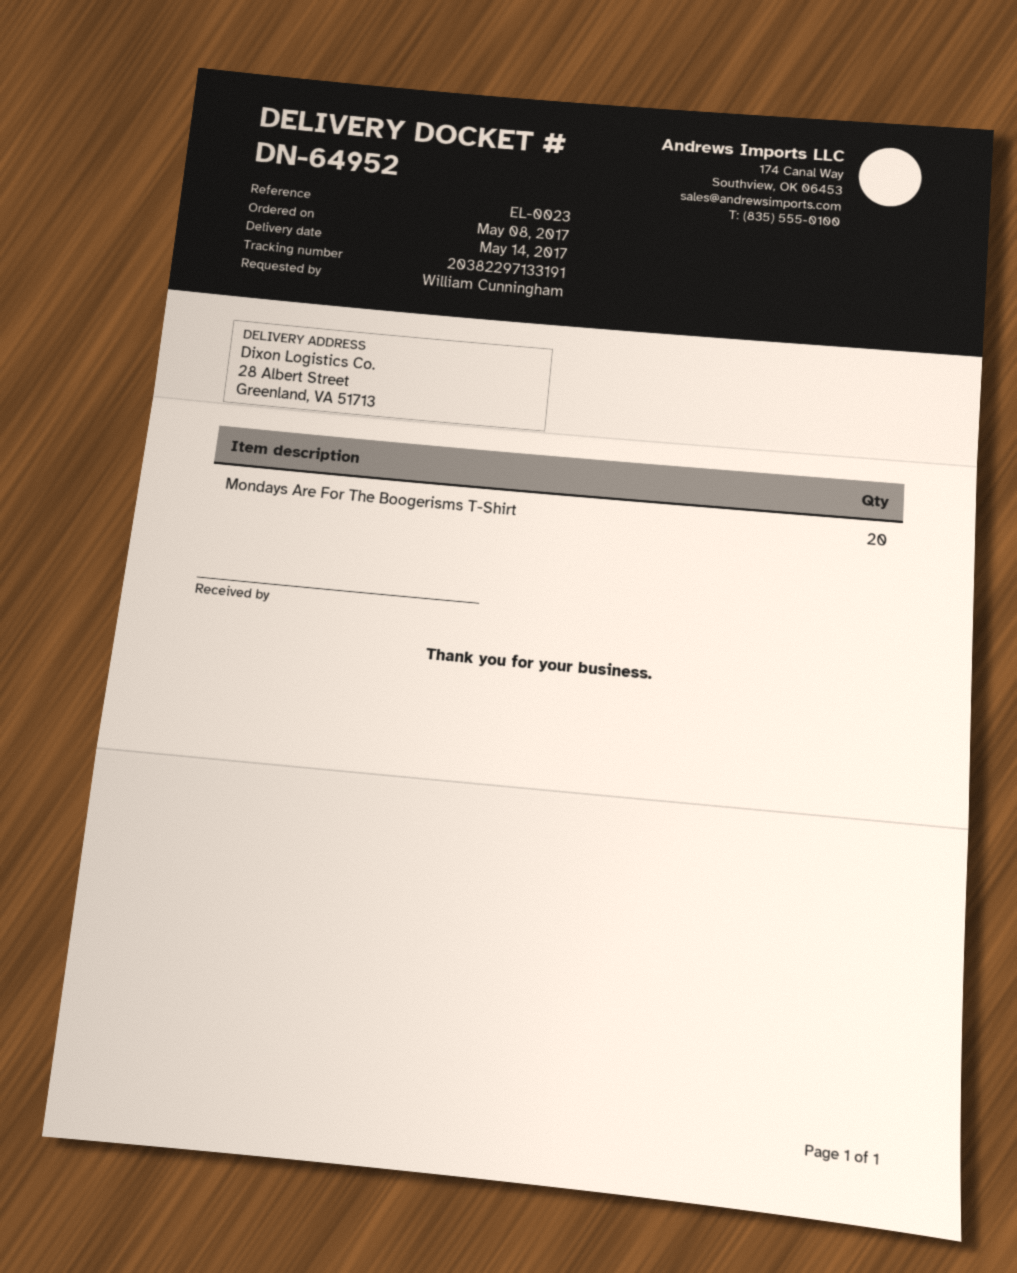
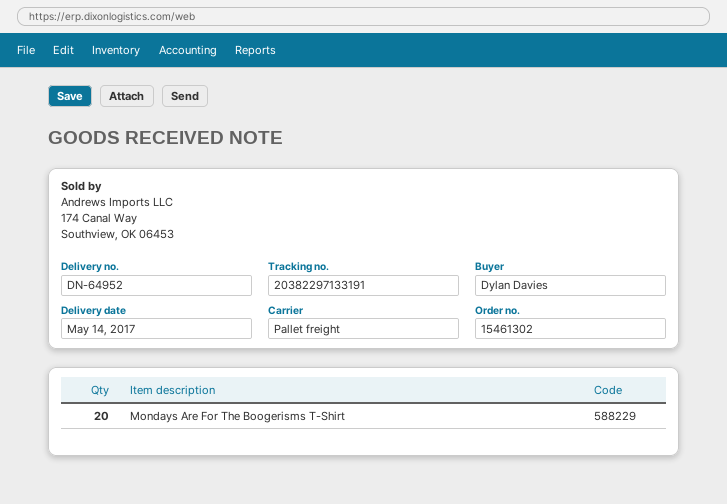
ordered by: William Cunningham -> Dylan Davies

